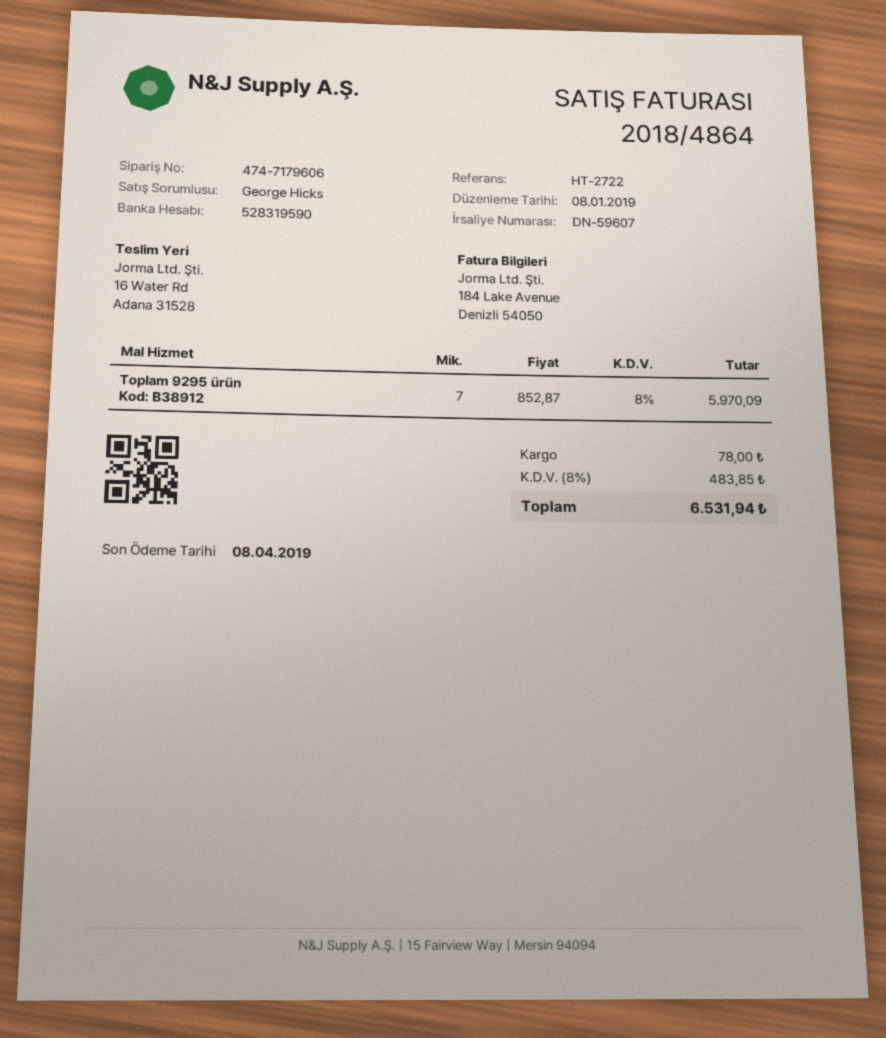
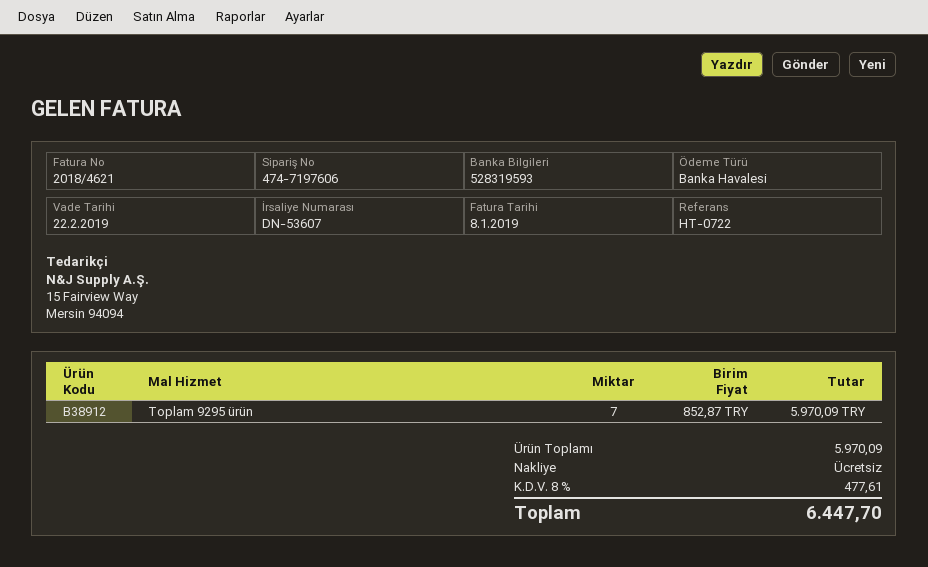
order number: 474-7179606 -> 474-7197606
delivery note number: DN-59607 -> DN-53607
invoice number: 2018/4864 -> 2018/4621
due date: 2019-04-08 -> 2019-02-22
reference: HT-2722 -> HT-0722
bank account: 528319590 -> 528319593
shipping: 78.00 -> 0.00
tax: 8% = 483.85 -> 8% = 477.61
total: 6531.94 -> 6447.70

